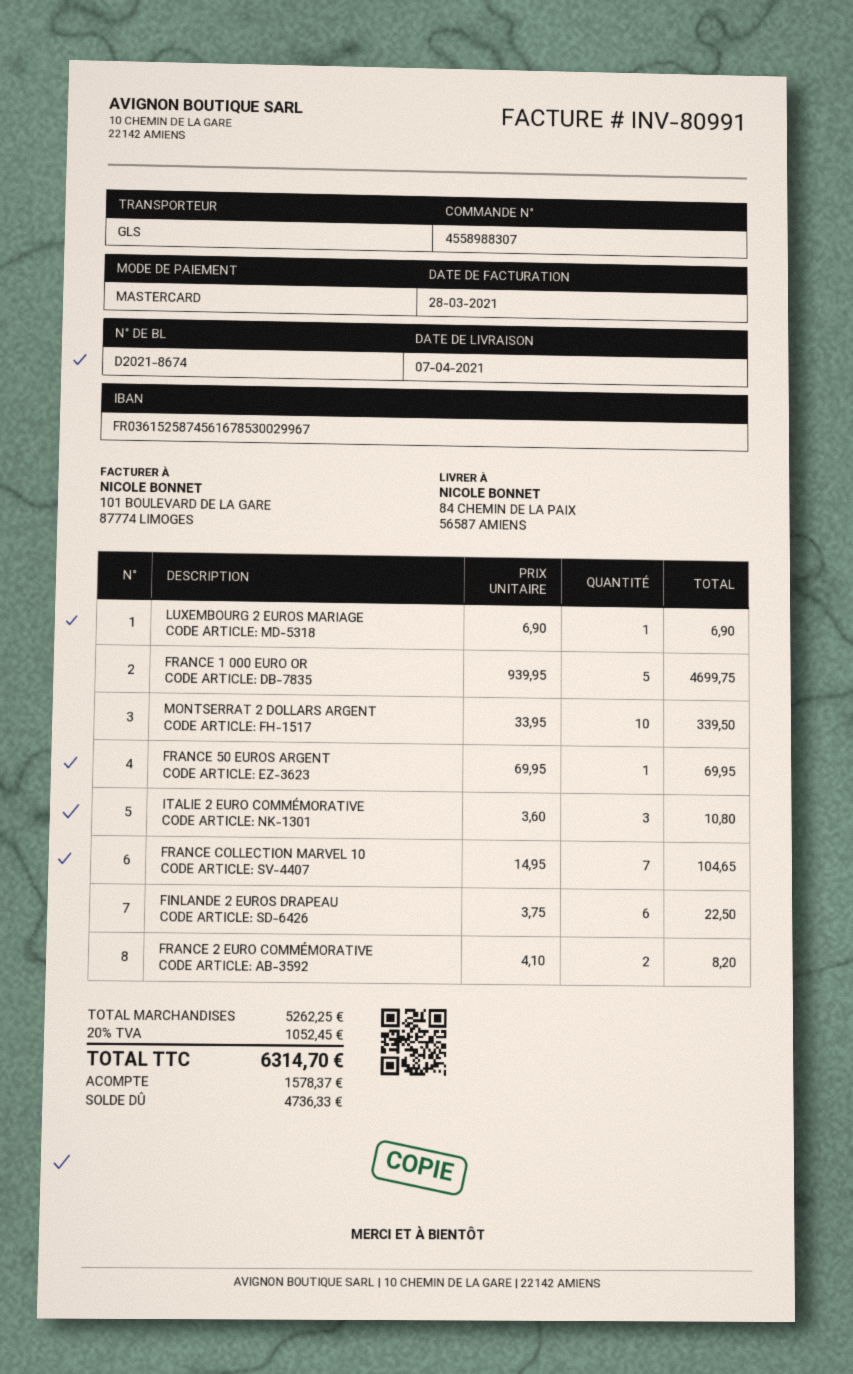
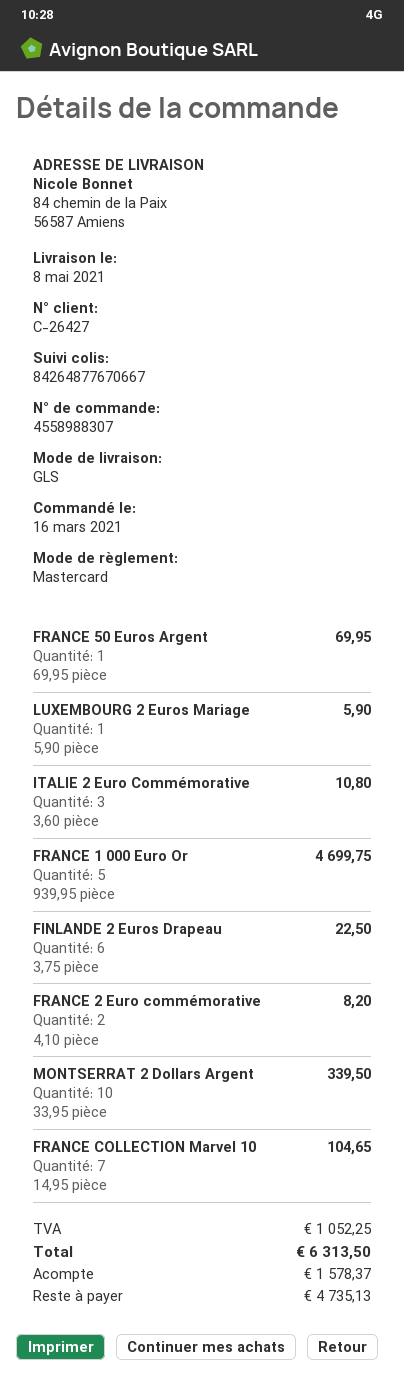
delivery date: 2021-04-07 -> 2021-05-08
LUXEMBOURG 2 EUROS MARIAGE: 1 x 6.90 = 6.90 -> 1 x 5.90 = 5.90
tax: 1052.45 -> 1052.25
total: 6314.70 -> 6313.50
balance: 4736.33 -> 4735.13

